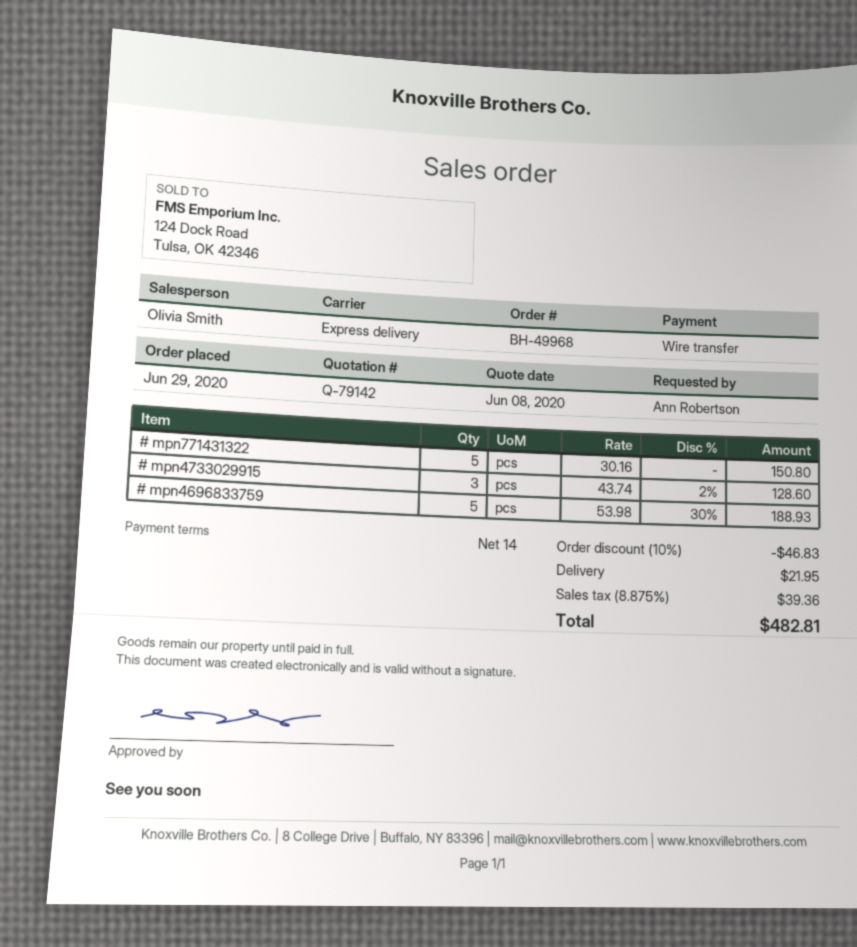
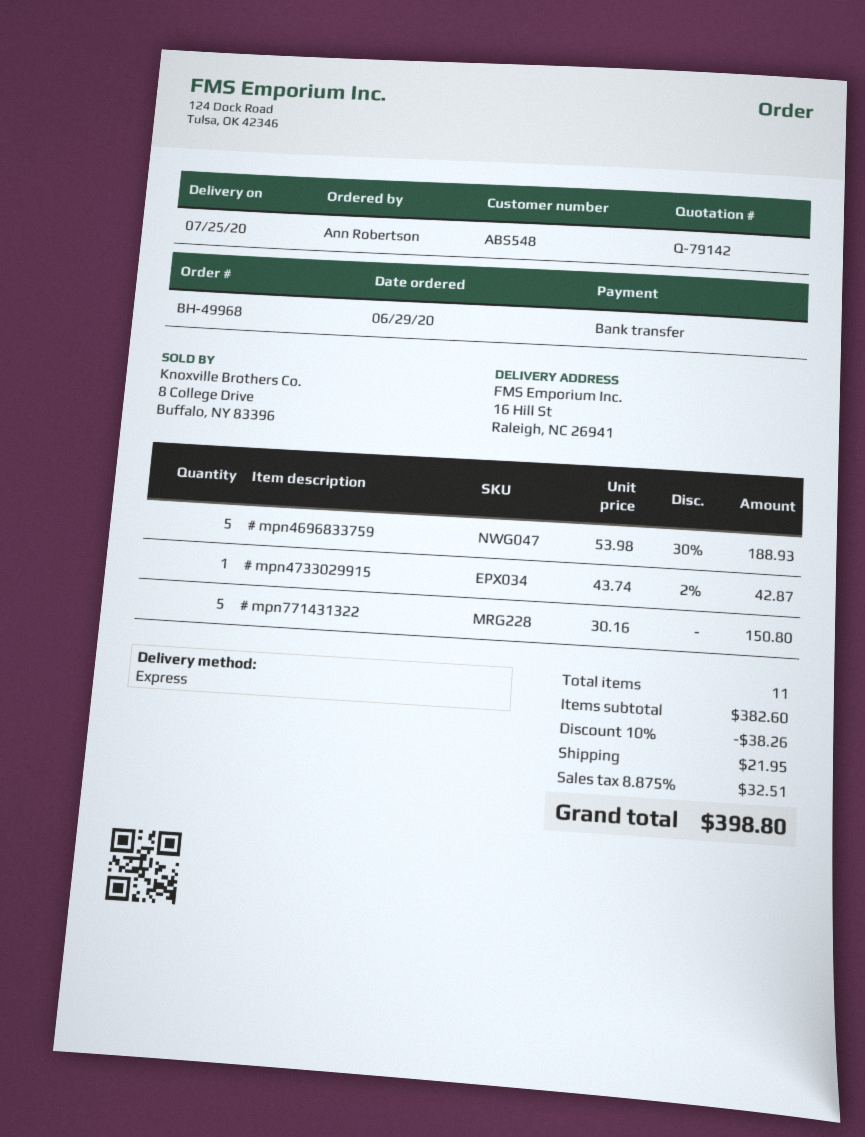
# mpn4733029915: 3 x 43.74 - 2% = 128.60 -> 1 x 43.74 - 2% = 42.87
discount: 10% = 46.83 -> 10% = 38.26
tax: 8.875% = 39.36 -> 8.875% = 32.51
total: 482.81 -> 398.80

